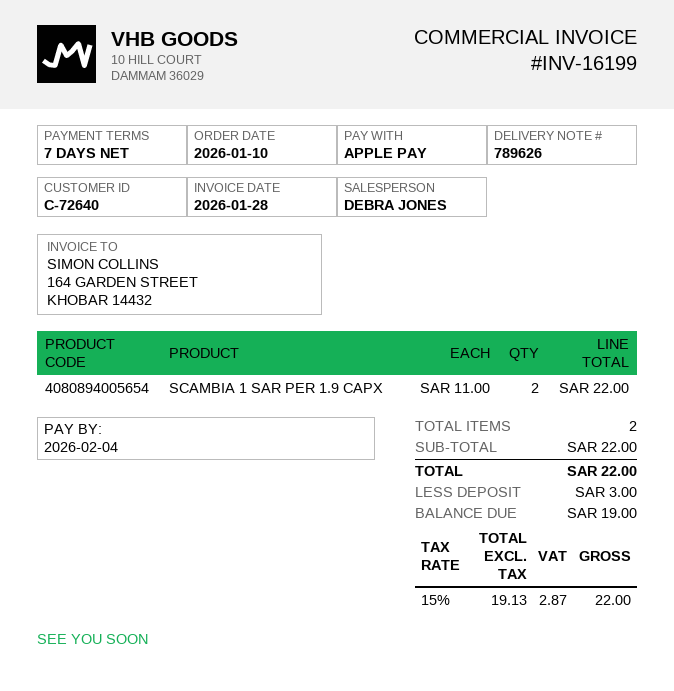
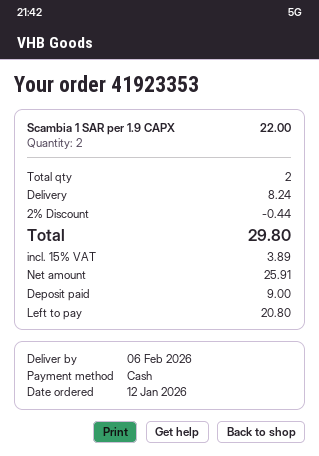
order date: 2026-01-10 -> 2026-01-12
payment method: Apple Pay -> cash
discount: none -> 2% = 0.44
shipping: none -> 8.24
net: 19.13 -> 25.91
tax: 15% = 2.87 -> 15% = 3.89
total: 22.00 -> 29.80
deposit: 3.00 -> 9.00
balance: 19.00 -> 20.80

